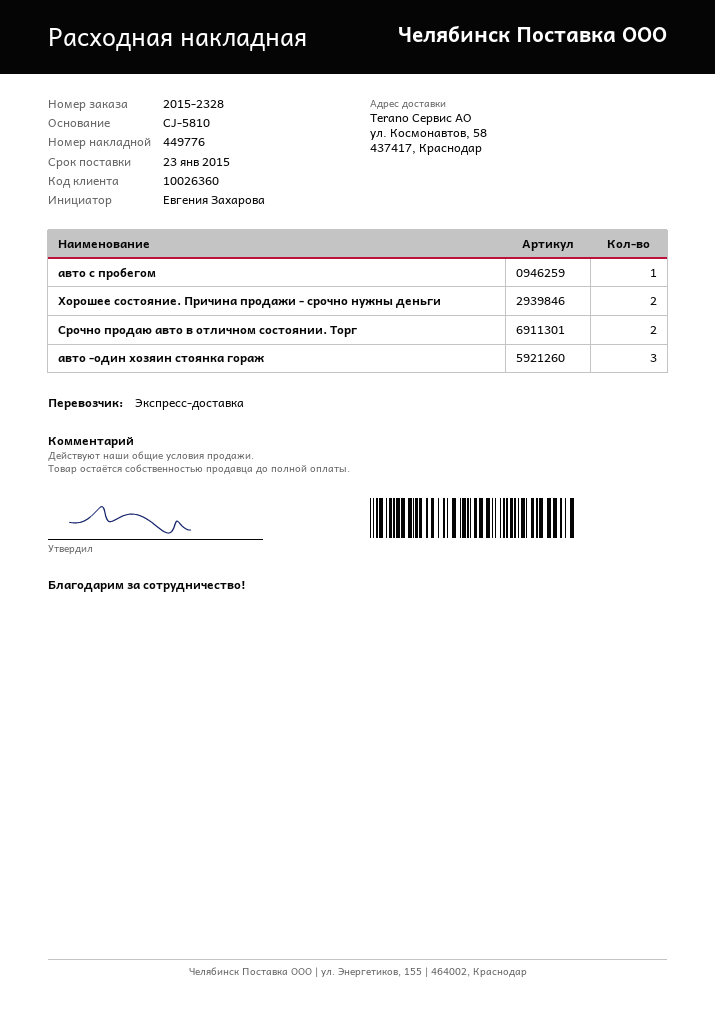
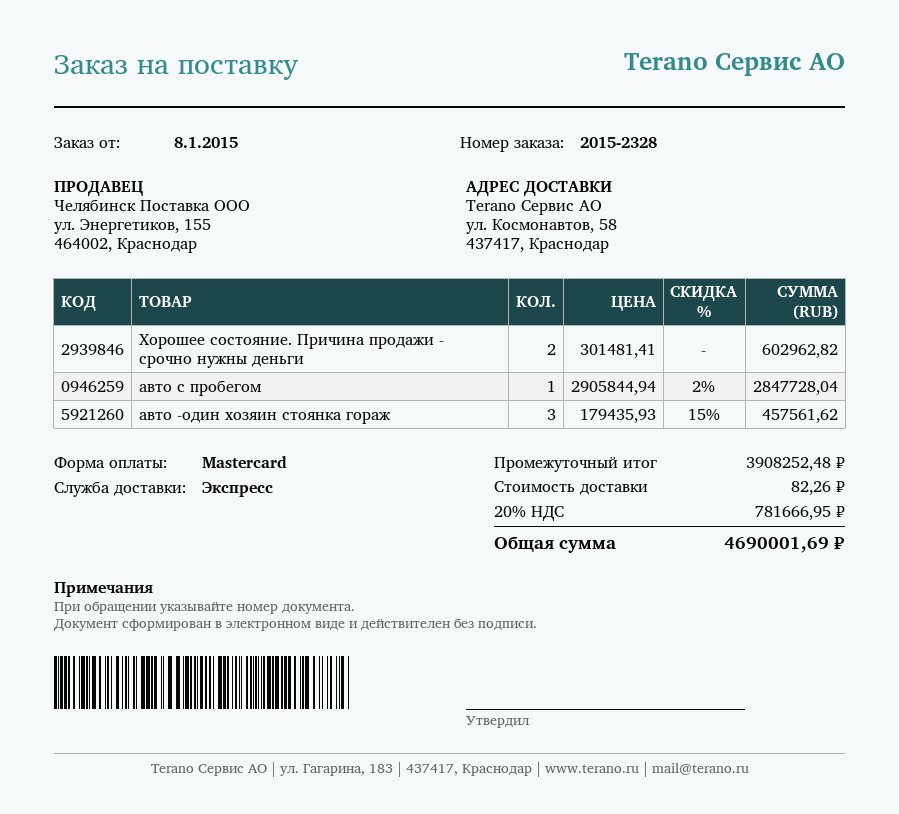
Срочно продаю авто в отличном состоянии. Торг: 2 -> none

